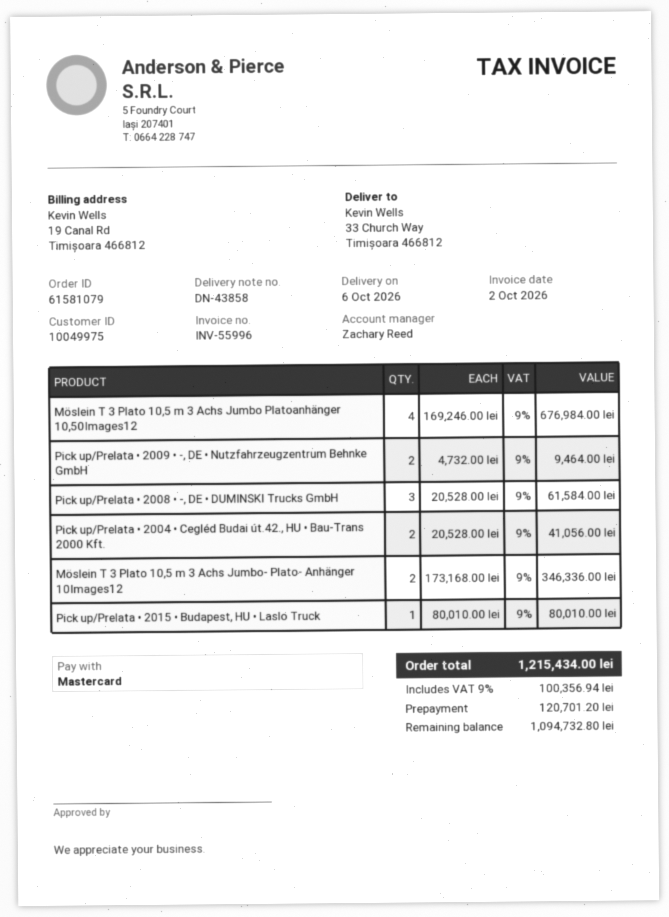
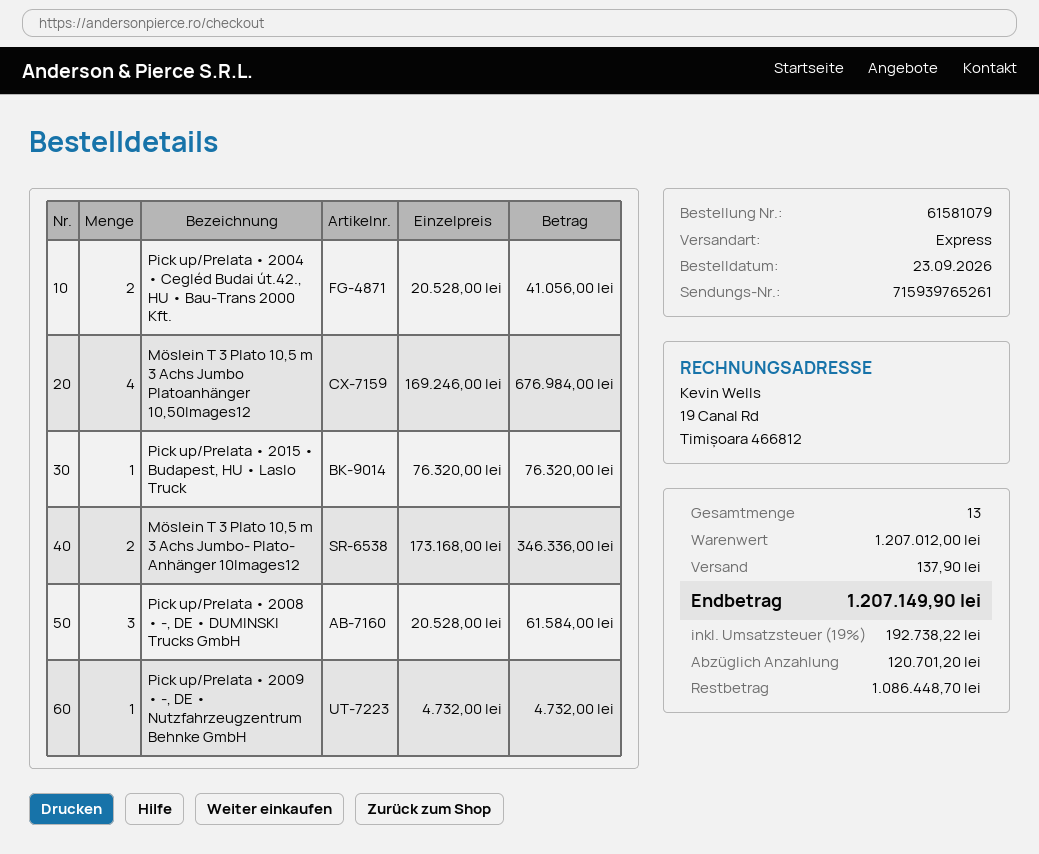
Pick up/Prelata • 2009 • -, DE • Nutzfahrzeugzentrum Behnke GmbH: 2 x 4732.00 = 9464.00 -> 1 x 4732.00 = 4732.00
Pick up/Prelata • 2015 • Budapest, HU • Laslo Truck: 1 x 80010.00 = 80010.00 -> 1 x 76320.00 = 76320.00
shipping: none -> 137.90
tax: 9% = 100356.94 -> 19% = 192738.22
total: 1215434.00 -> 1207149.90
balance: 1094732.80 -> 1086448.70

